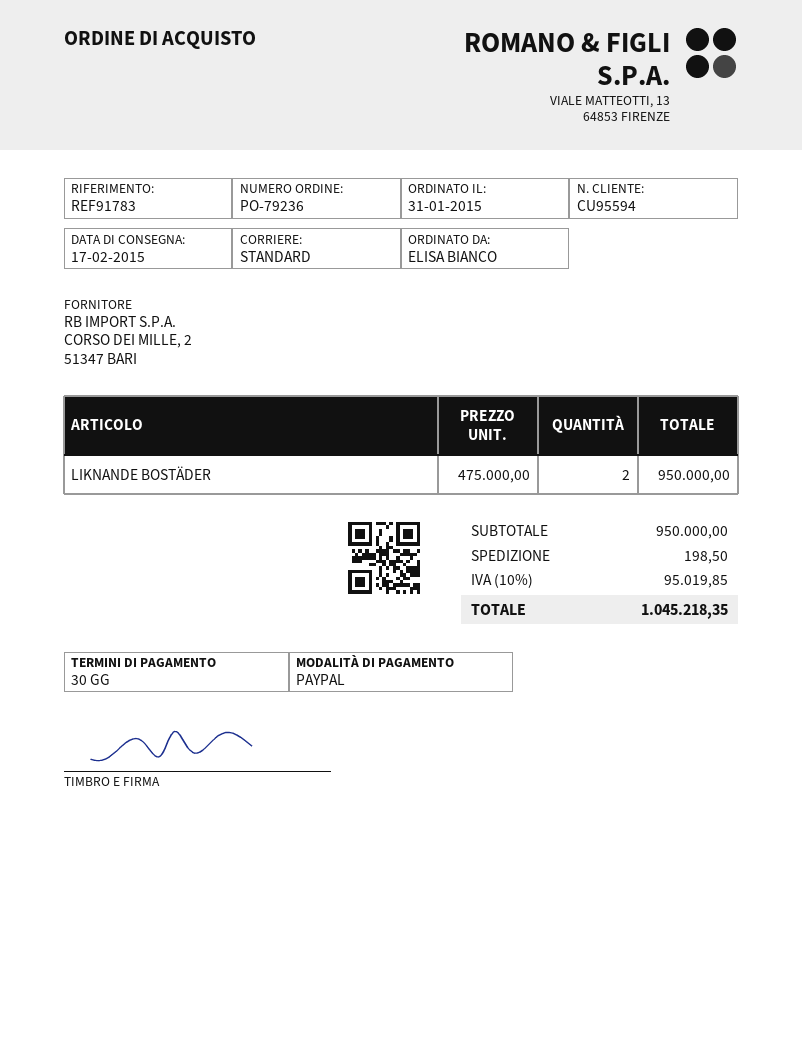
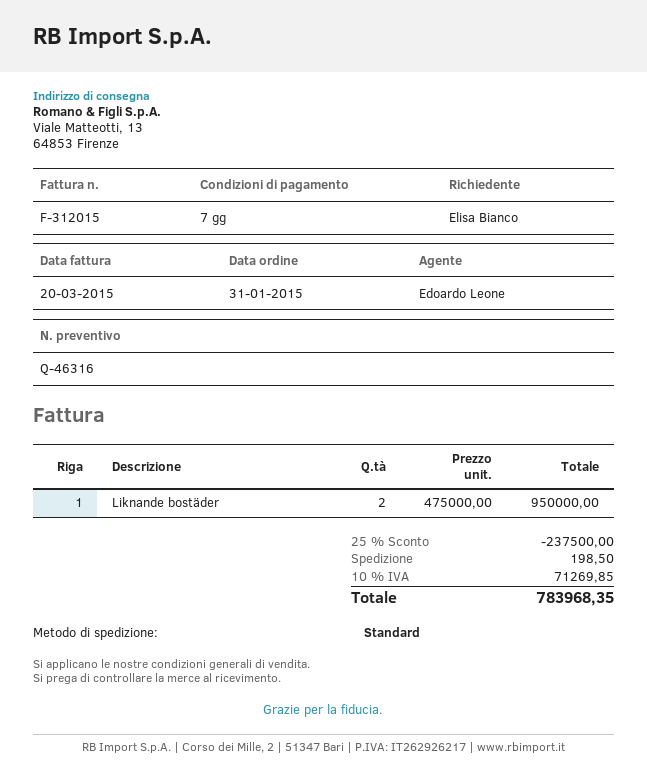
payment terms: 30 days -> 7 days
discount: none -> 25% = 237500.00
tax: 10% = 95019.85 -> 10% = 71269.85
total: 1045218.35 -> 783968.35

